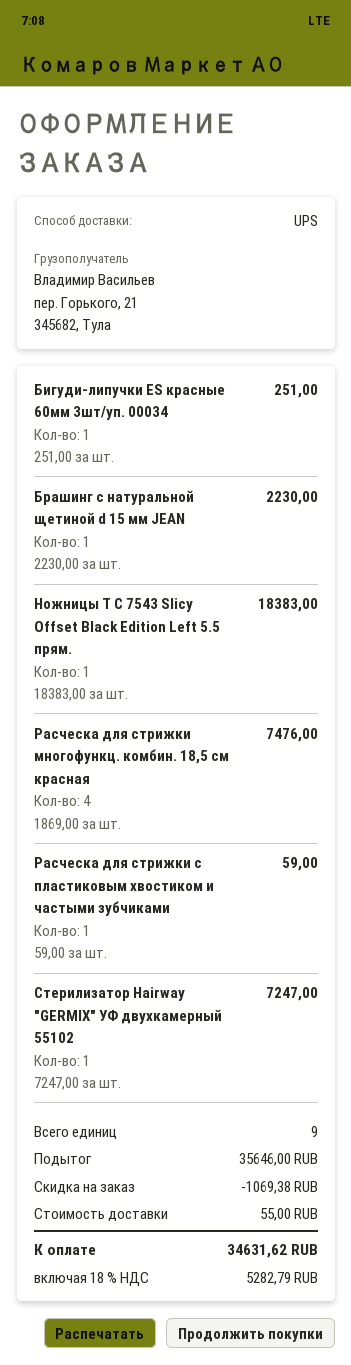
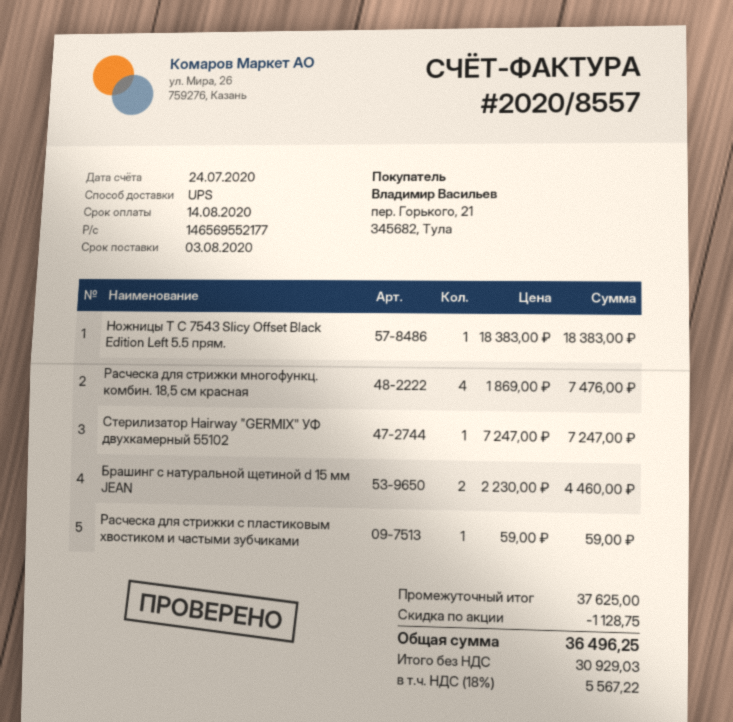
Бигуди-липучки ES красные 60мм 3шт/уп. 00034: 1 x 251.00 = 251.00 -> none
Брашинг с натуральной щетиной d 15 мм JEAN: 1 x 2230.00 = 2230.00 -> 2 x 2230.00 = 4460.00
subtotal: 35646.00 -> 37625.00
discount: 1069.38 -> 1128.75
shipping: 55.00 -> none
tax: 18% = 5282.79 -> 18% = 5567.22
total: 34631.62 -> 36496.25

